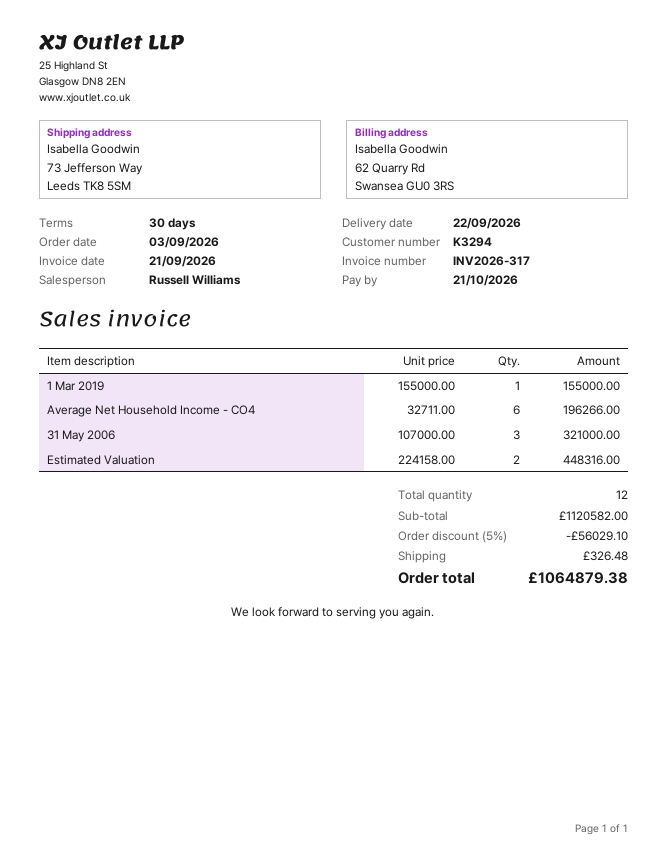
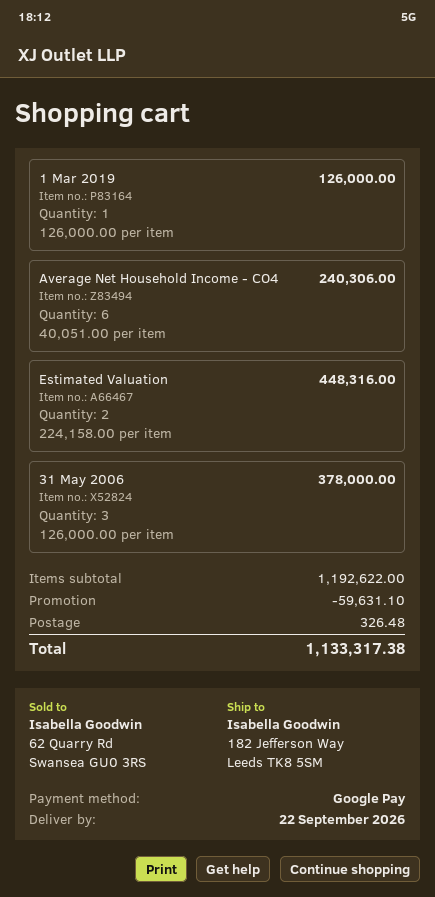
ship to: 73 Jefferson Way, Leeds TK8 5SM -> 182 Jefferson Way, Leeds TK8 5SM
1 Mar 2019: 1 x 155000.00 = 155000.00 -> 1 x 126000.00 = 126000.00
Average Net Household Income - CO4: 6 x 32711.00 = 196266.00 -> 6 x 40051.00 = 240306.00
31 May 2006: 3 x 107000.00 = 321000.00 -> 3 x 126000.00 = 378000.00
subtotal: 1120582.00 -> 1192622.00
discount: 56029.10 -> 59631.10
total: 1064879.38 -> 1133317.38

